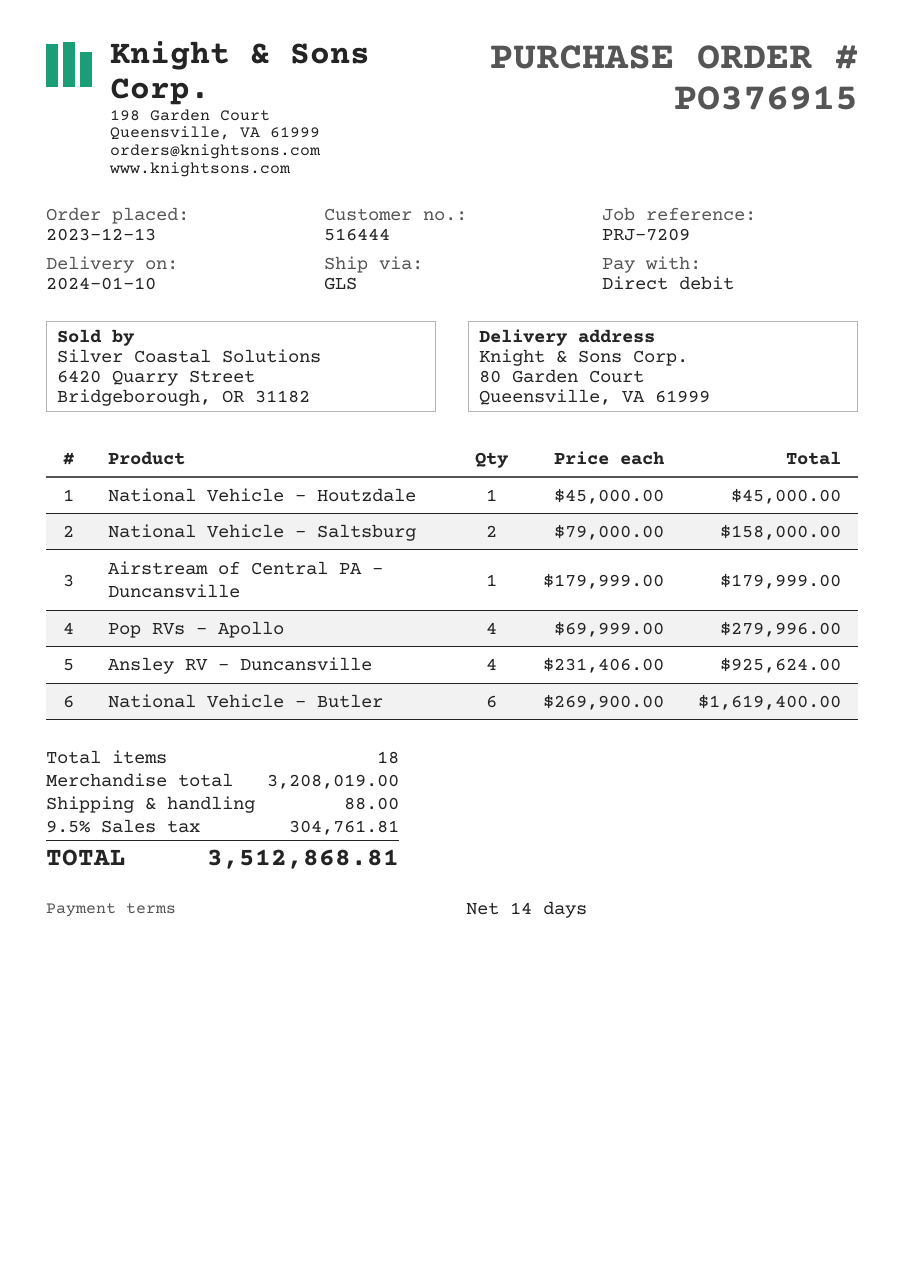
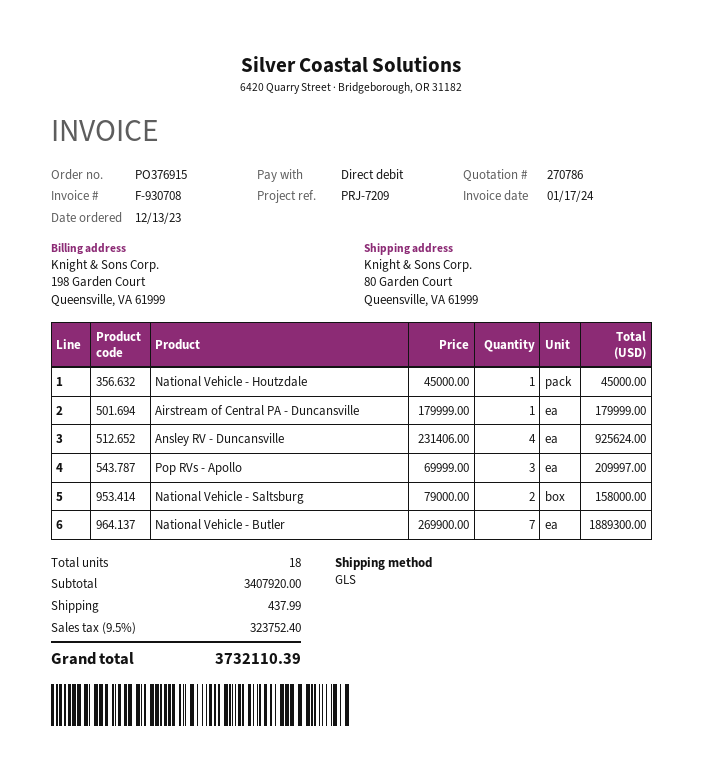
Pop RVs - Apollo: 4 x 69999.00 = 279996.00 -> 3 x 69999.00 = 209997.00
National Vehicle - Butler: 6 x 269900.00 = 1619400.00 -> 7 x 269900.00 = 1889300.00
subtotal: 3208019.00 -> 3407920.00
shipping: 88.00 -> 437.99
tax: 9.5% = 304761.81 -> 9.5% = 323752.40
total: 3512868.81 -> 3732110.39

